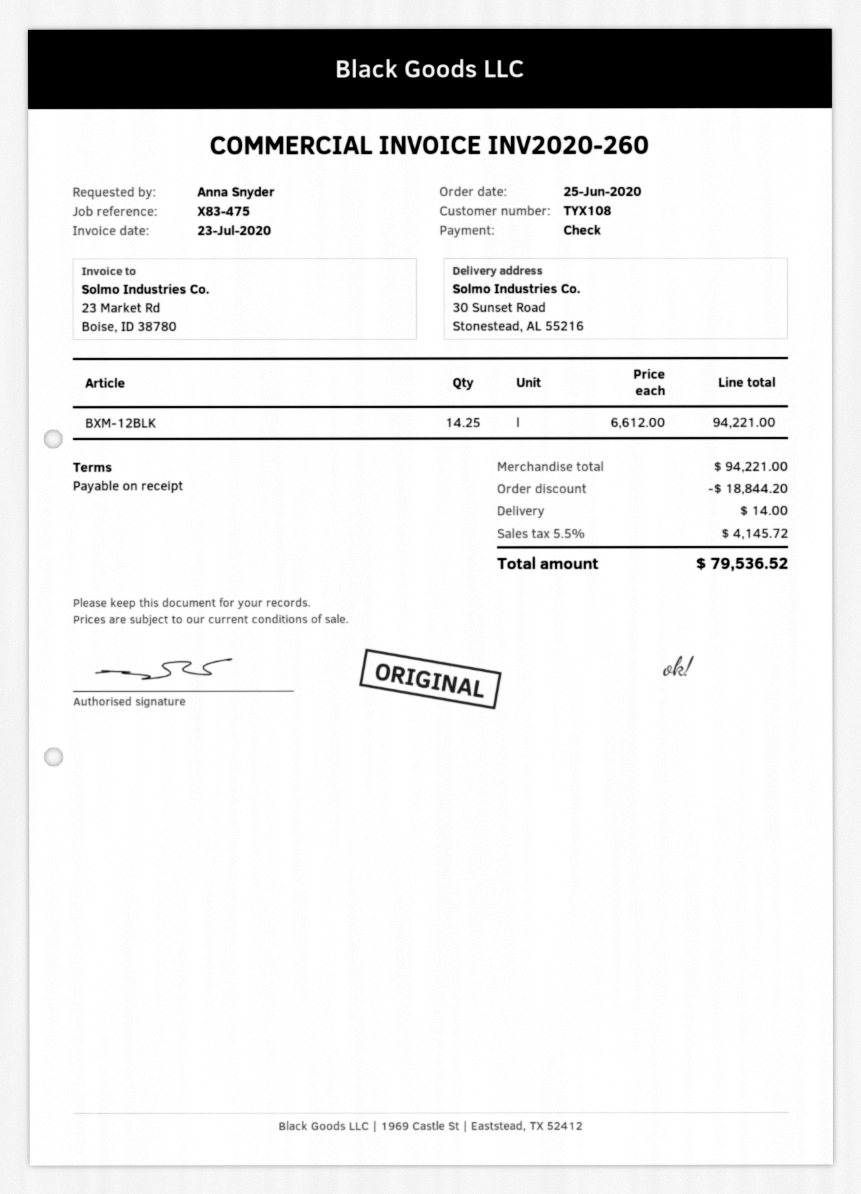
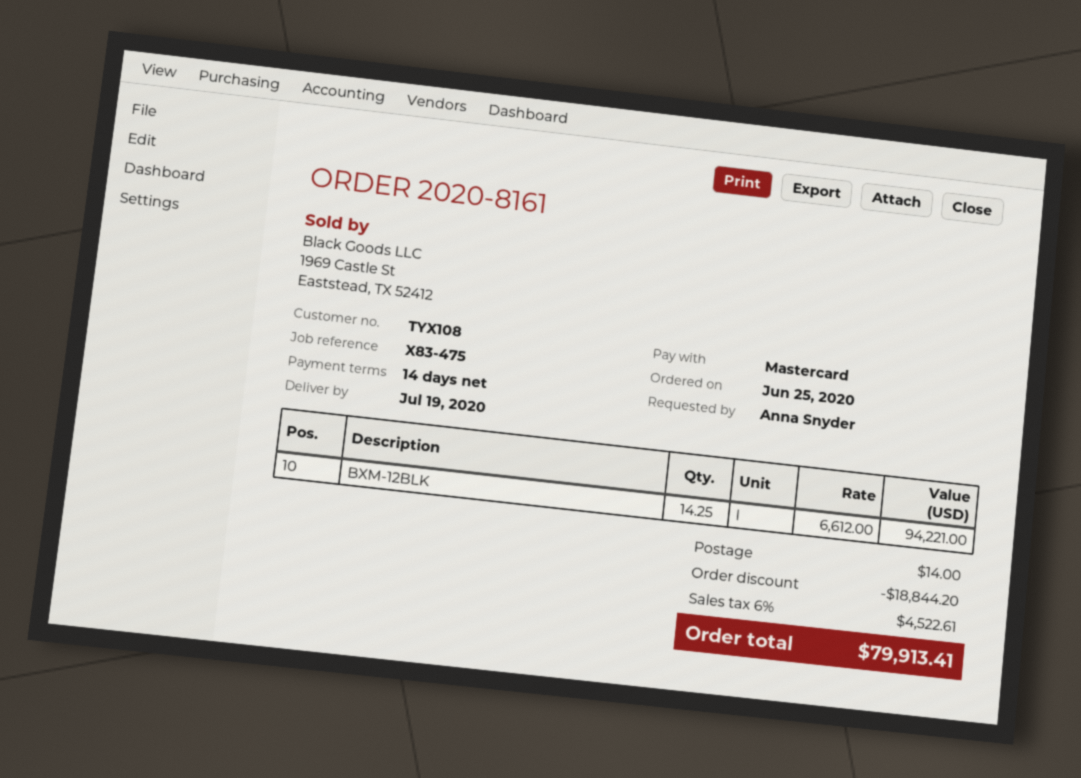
payment terms: on receipt -> 14 days
payment method: cheque -> Mastercard
tax: 5.5% = 4145.72 -> 6% = 4522.61
total: 79536.52 -> 79913.41

